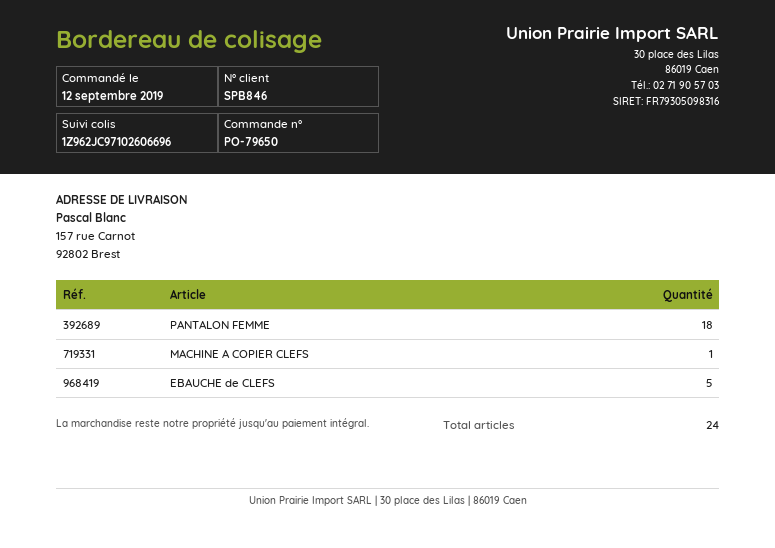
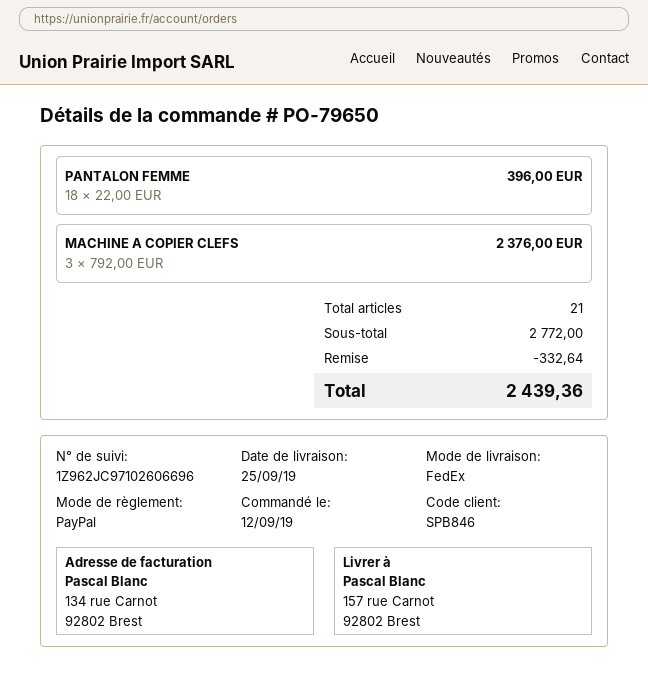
MACHINE A COPIER CLEFS: 1 -> 3
EBAUCHE de CLEFS: 5 -> none
total quantity: 24 -> 21

